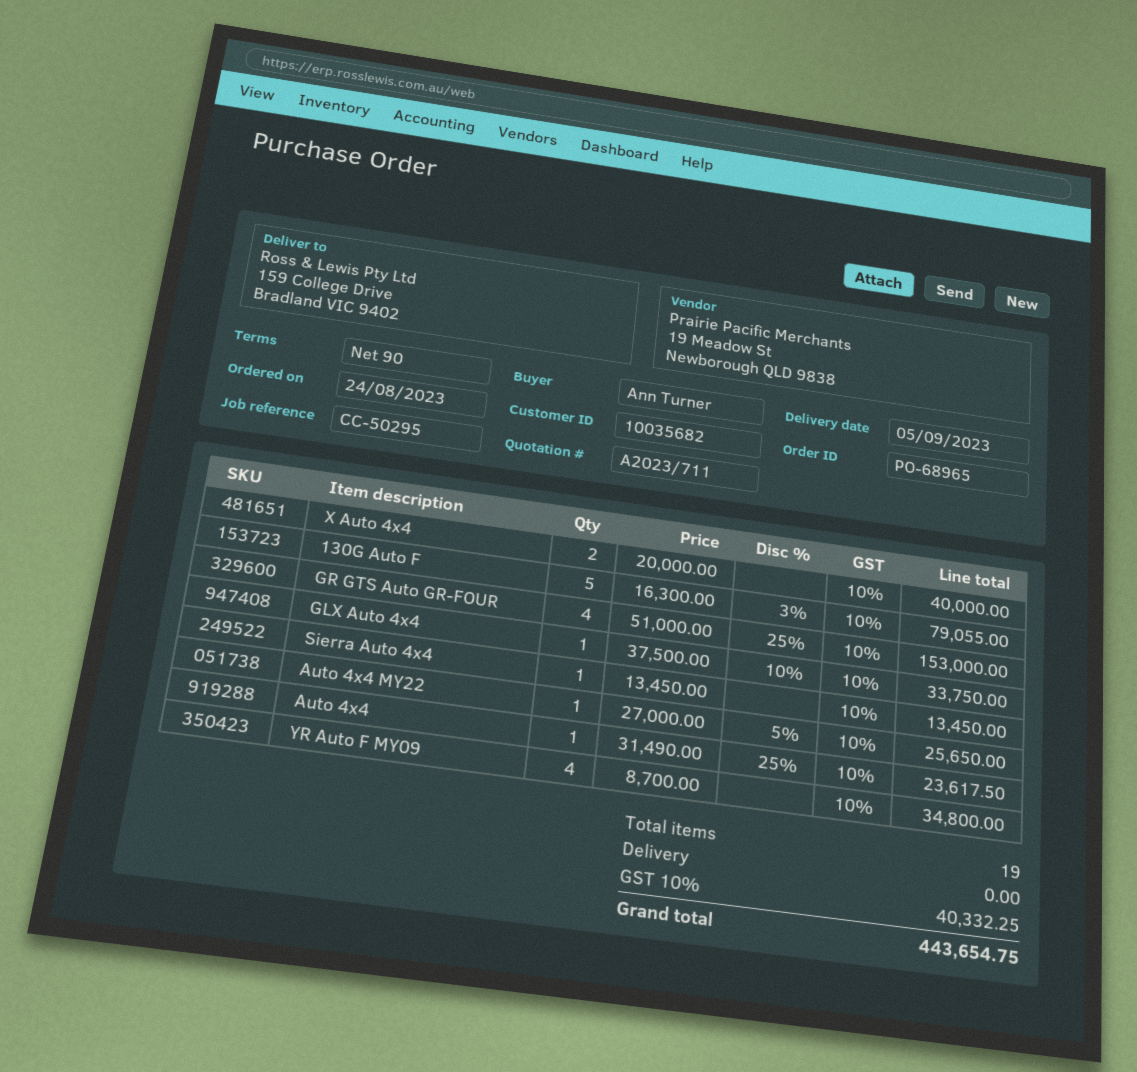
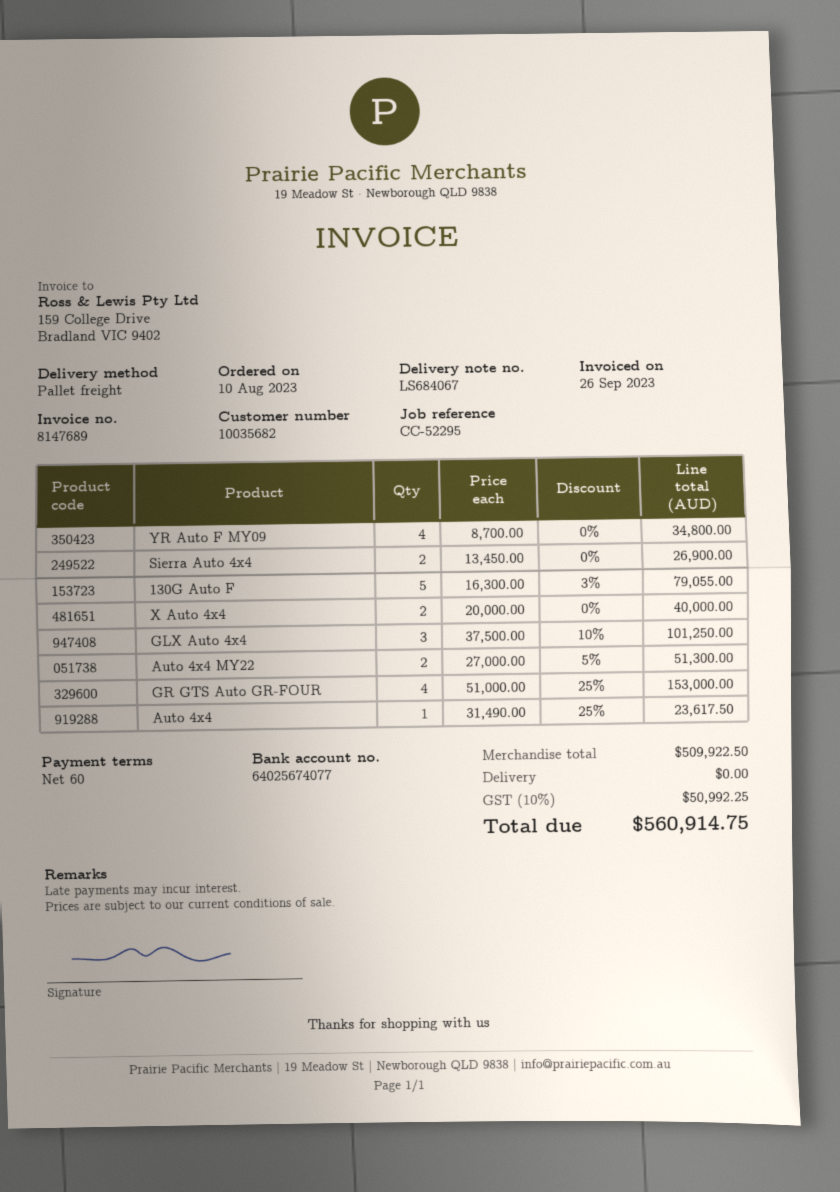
order date: 2023-08-24 -> 2023-08-10
payment terms: 90 days -> 60 days
reference: CC-50295 -> CC-52295
GLX Auto 4x4: 1 x 37500.00 - 10% = 33750.00 -> 3 x 37500.00 - 10% = 101250.00
Sierra Auto 4x4: 1 x 13450.00 = 13450.00 -> 2 x 13450.00 = 26900.00
Auto 4x4 MY22: 1 x 27000.00 - 5% = 25650.00 -> 2 x 27000.00 - 5% = 51300.00
tax: 10% = 40332.25 -> 10% = 50992.25
total: 443654.75 -> 560914.75

